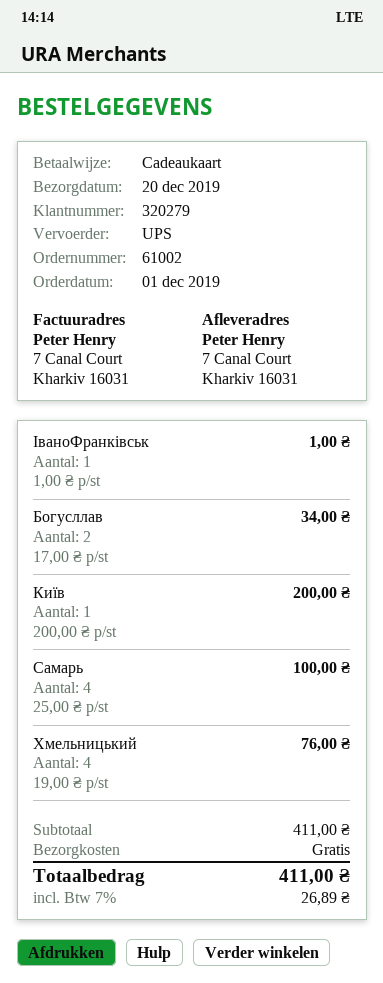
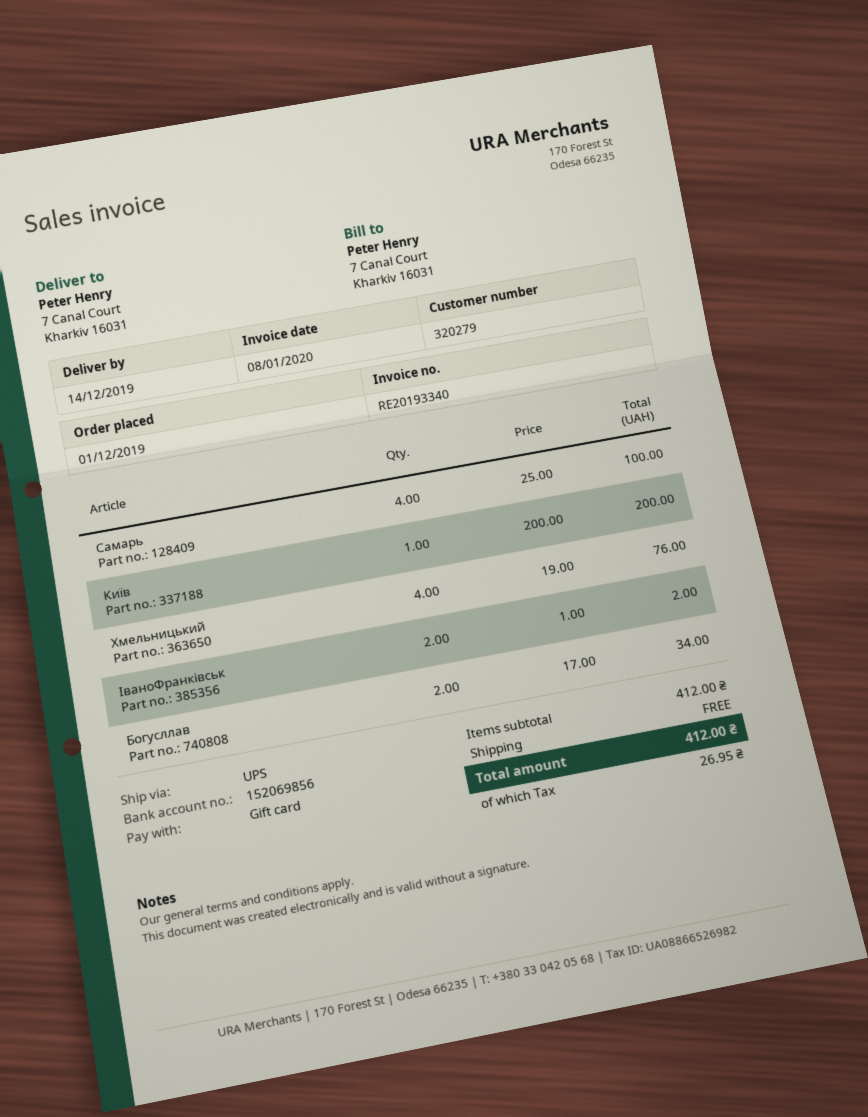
delivery date: 2019-12-20 -> 2019-12-14
ІваноФранківськ: 1 x 1.00 = 1.00 -> 2 x 1.00 = 2.00
subtotal: 411.00 -> 412.00
tax: 26.89 -> 26.95
total: 411.00 -> 412.00

